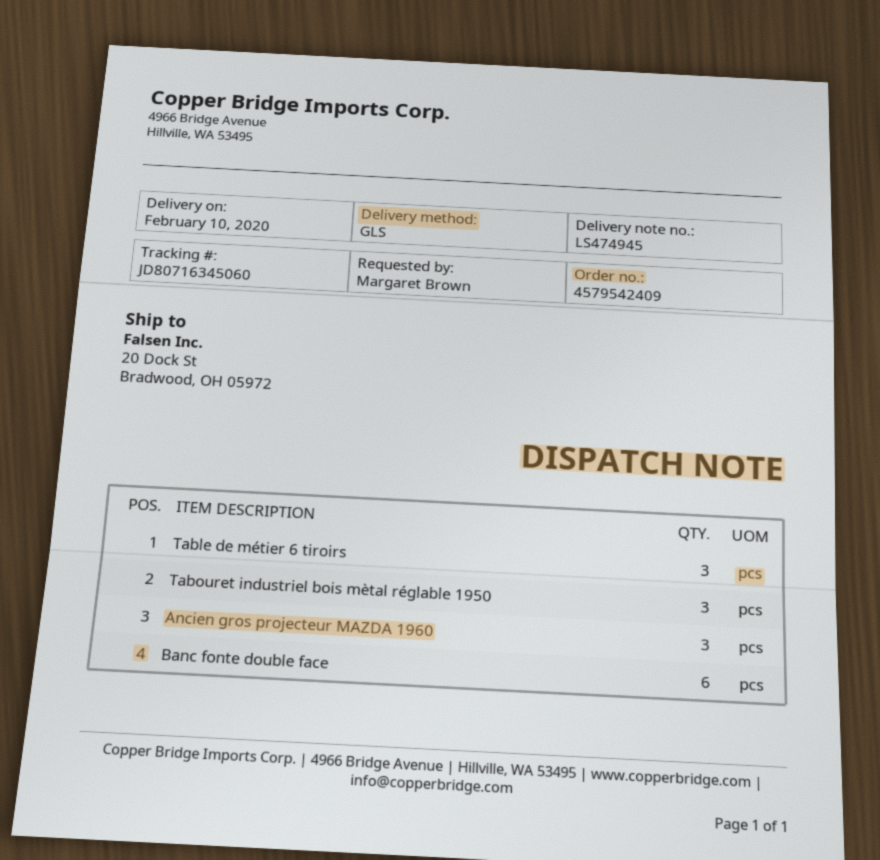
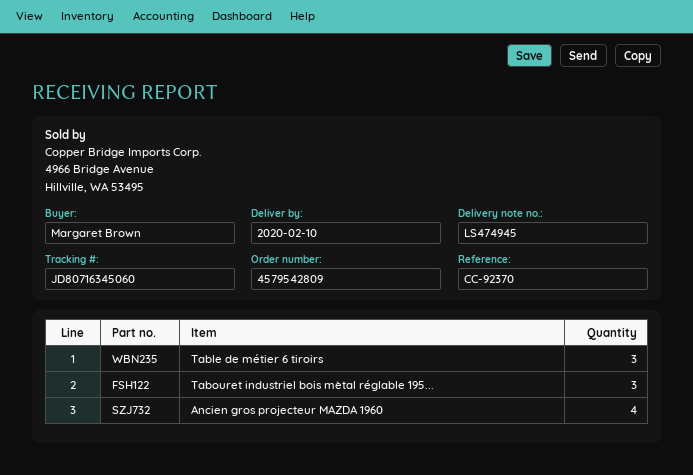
order number: 4579542409 -> 4579542809
Ancien gros projecteur MAZDA 1960: 3 -> 4
Banc fonte double face: 6 -> none

